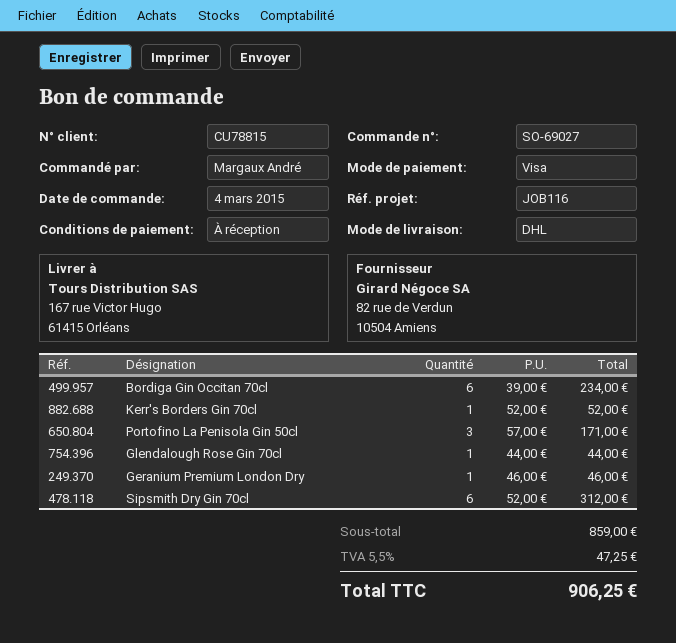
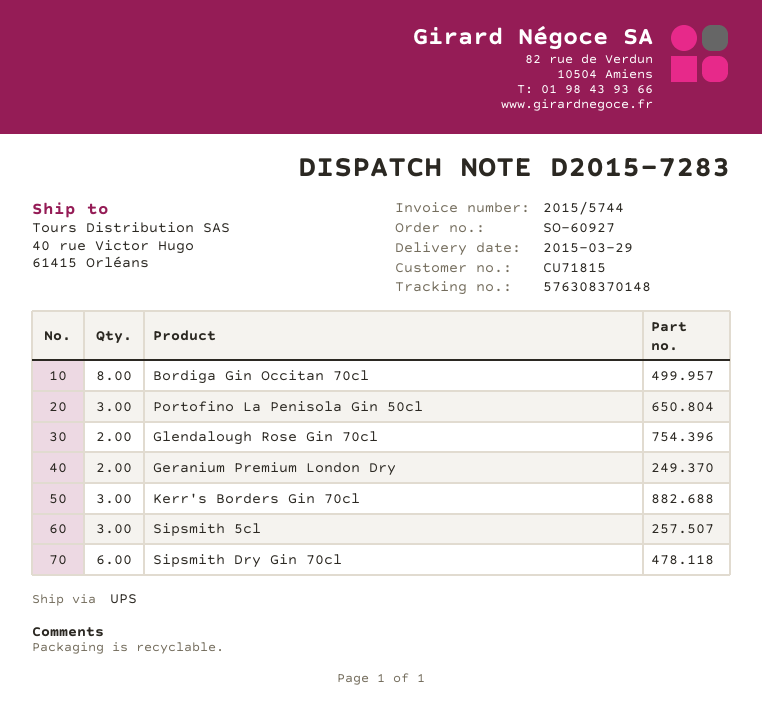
order number: SO-69027 -> SO-60927
customer number: CU78815 -> CU71815
shipping method: DHL -> UPS
ship to: 167 rue Victor Hugo, 61415 Orléans -> 40 rue Victor Hugo, 61415 Orléans
Bordiga Gin Occitan 70cl: 6 -> 8
Kerr's Borders Gin 70cl: 1 -> 3
Glendalough Rose Gin 70cl: 1 -> 2
Geranium Premium London Dry: 1 -> 2
Sipsmith 5cl: none -> 3

